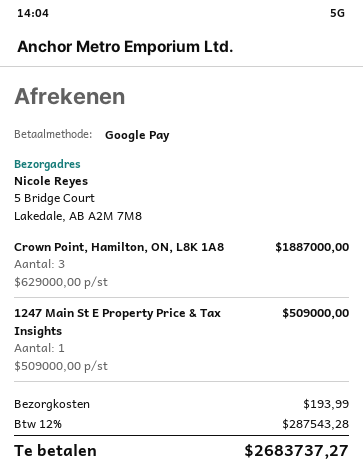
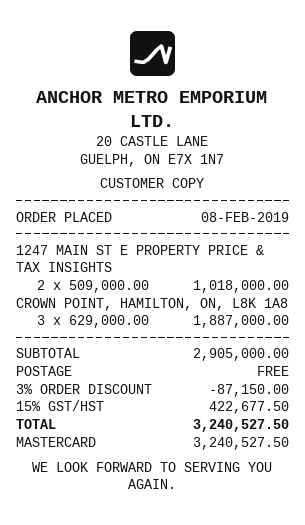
payment method: Google Pay -> Mastercard
1247 Main St E Property Price & Tax Insights: 1 x 509000.00 = 509000.00 -> 2 x 509000.00 = 1018000.00
discount: none -> 3% = 87150.00
shipping: 193.99 -> 0.00
tax: 12% = 287543.28 -> 15% = 422677.50
total: 2683737.27 -> 3240527.50

